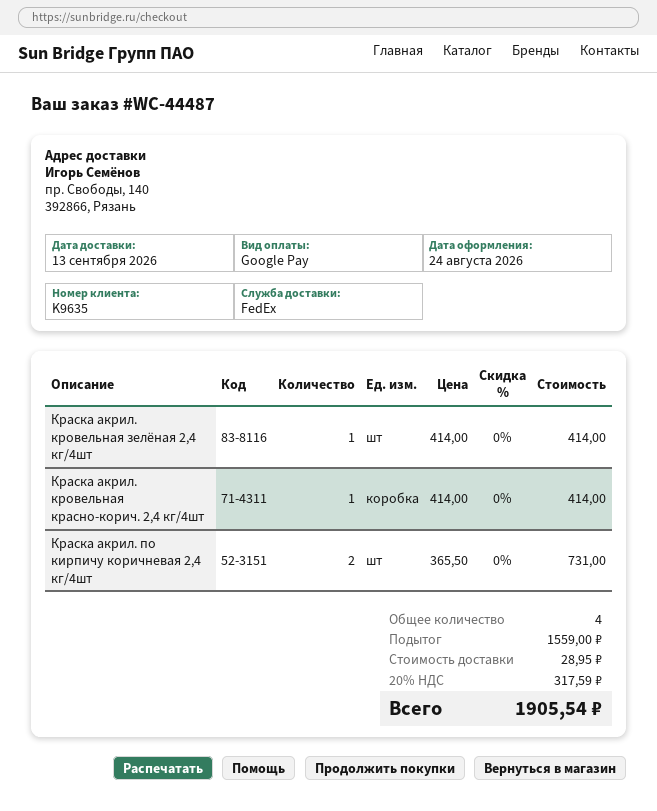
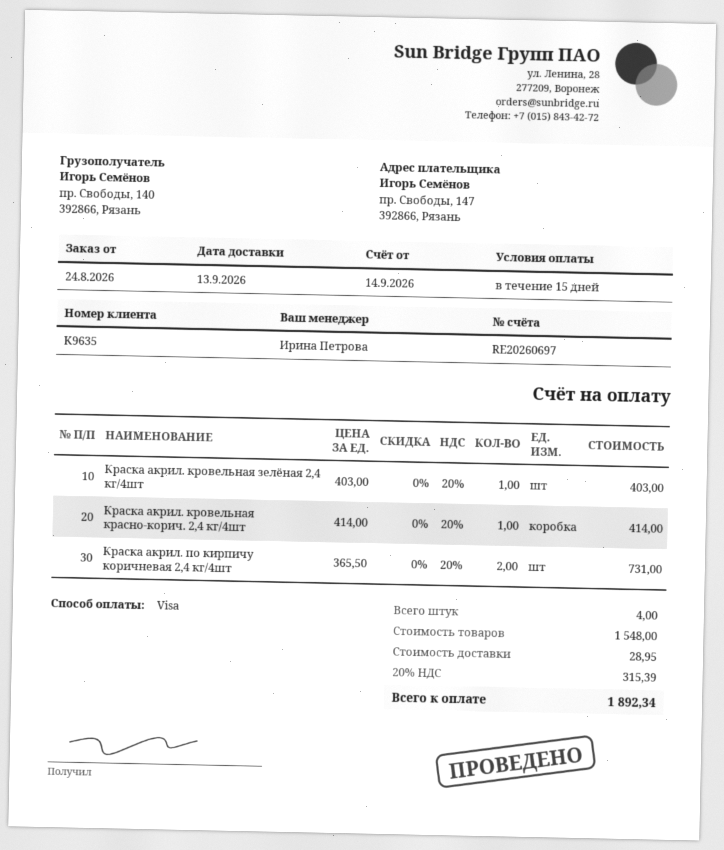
payment method: Google Pay -> Visa
Краска акрил. кровельная зелёная 2,4 кг/4шт: 1 x 414.00 = 414.00 -> 1 x 403.00 = 403.00
subtotal: 1559.00 -> 1548.00
tax: 20% = 317.59 -> 20% = 315.39
total: 1905.54 -> 1892.34

